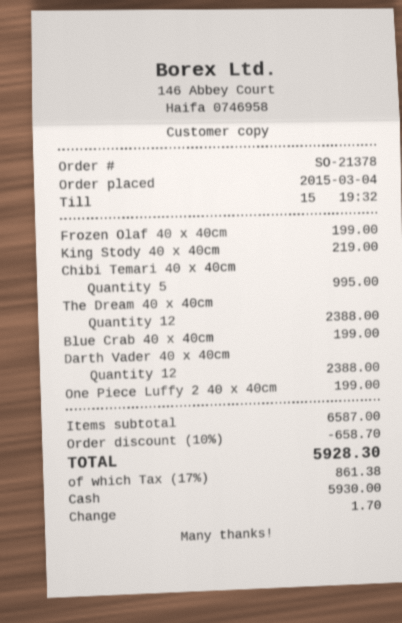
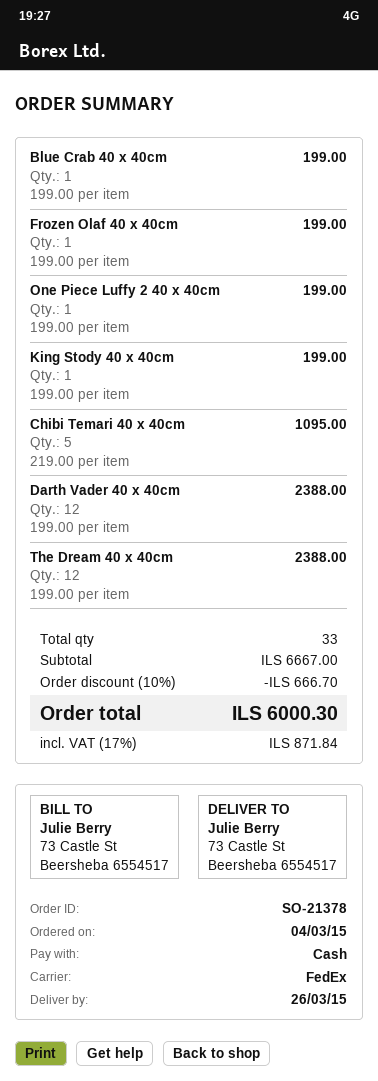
King Stody 40 x 40cm: 1 for 219.00 -> 1 for 199.00
Chibi Temari 40 x 40cm: 5 for 995.00 -> 5 for 1095.00
subtotal: 6587.00 -> 6667.00
discount: 10% = 658.70 -> 10% = 666.70
tax: 17% = 861.38 -> 17% = 871.84
total: 5928.30 -> 6000.30

